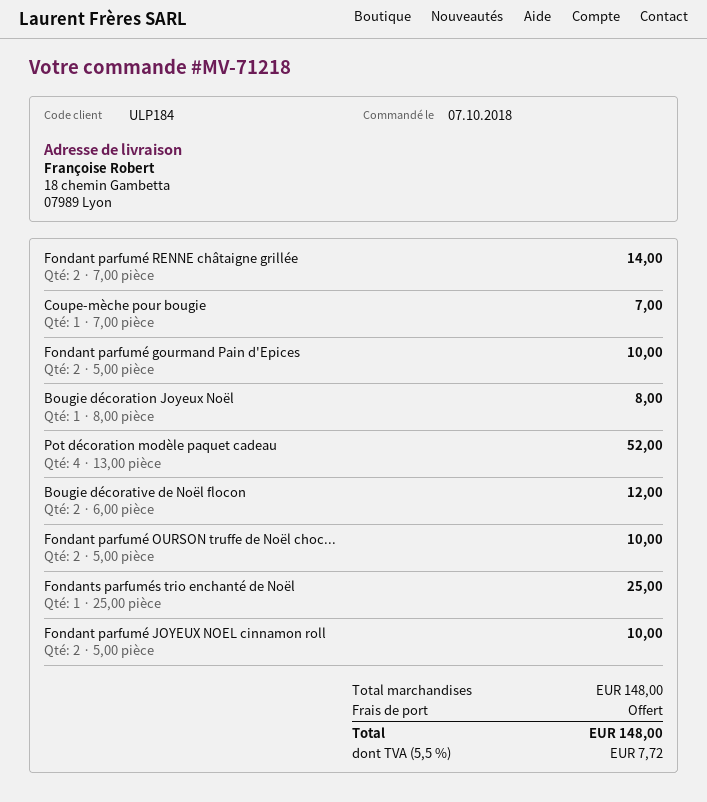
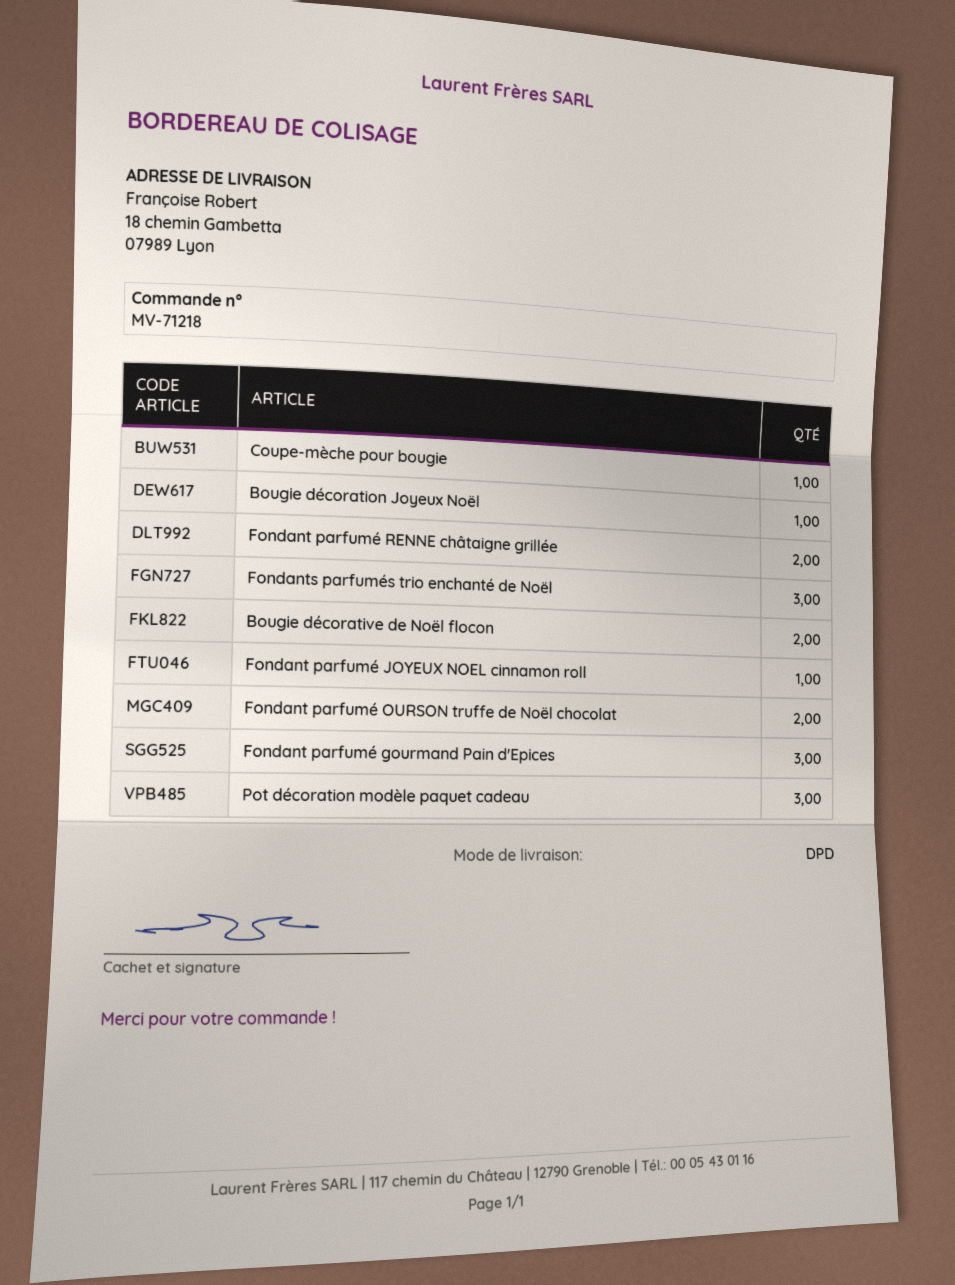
Fondant parfumé gourmand Pain d'Epices: 2 -> 3
Pot décoration modèle paquet cadeau: 4 -> 3
Fondants parfumés trio enchanté de Noël: 1 -> 3
Fondant parfumé JOYEUX NOEL cinnamon roll: 2 -> 1

